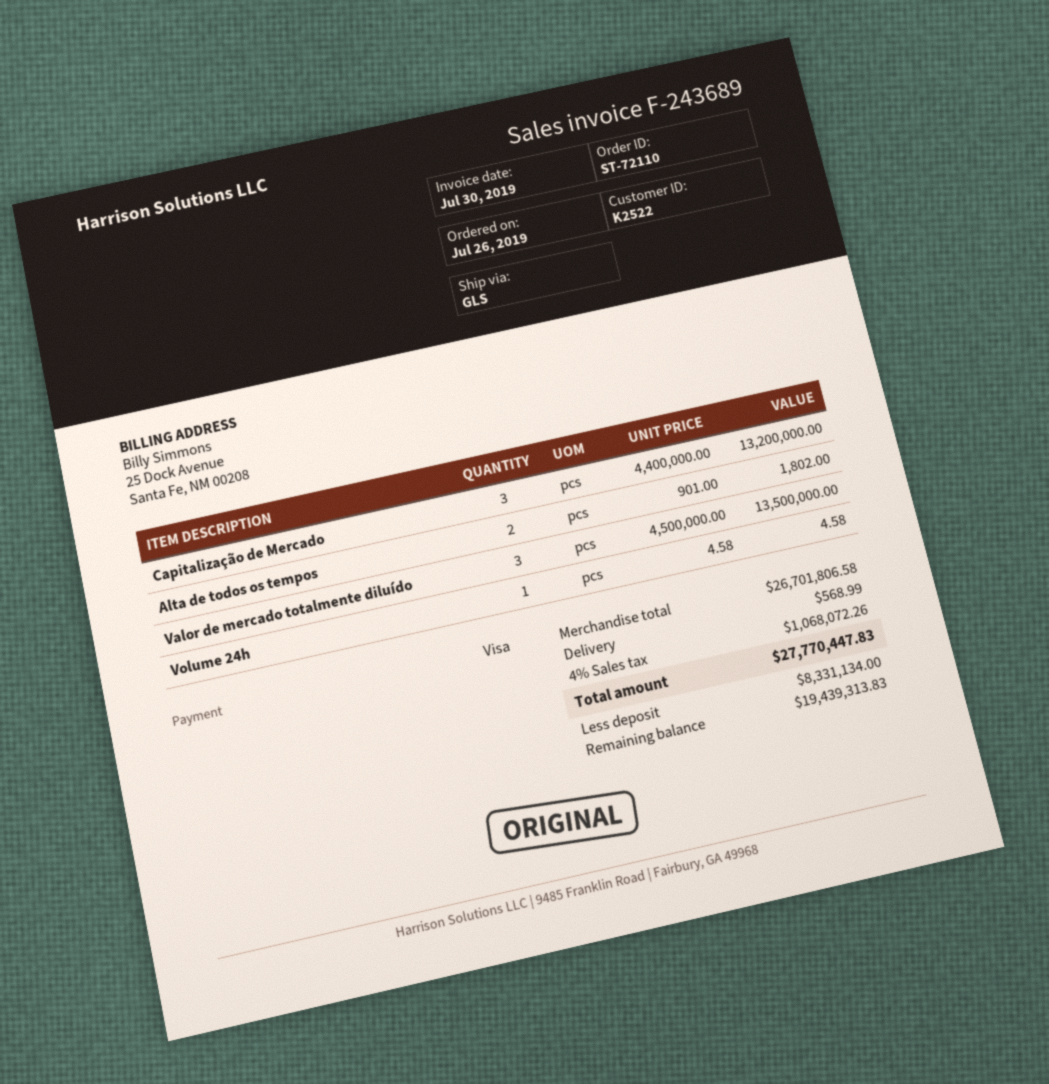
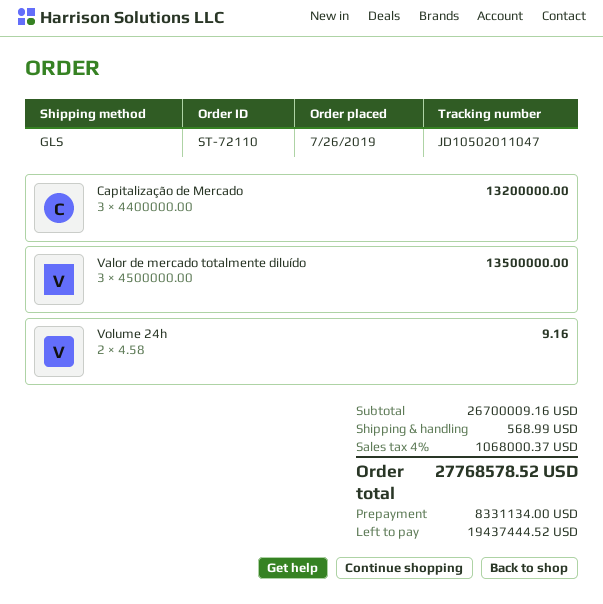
Alta de todos os tempos: 2 x 901.00 = 1802.00 -> none
Volume 24h: 1 x 4.58 = 4.58 -> 2 x 4.58 = 9.16
subtotal: 26701806.58 -> 26700009.16
tax: 4% = 1068072.26 -> 4% = 1068000.37
total: 27770447.83 -> 27768578.52
balance: 19439313.83 -> 19437444.52

